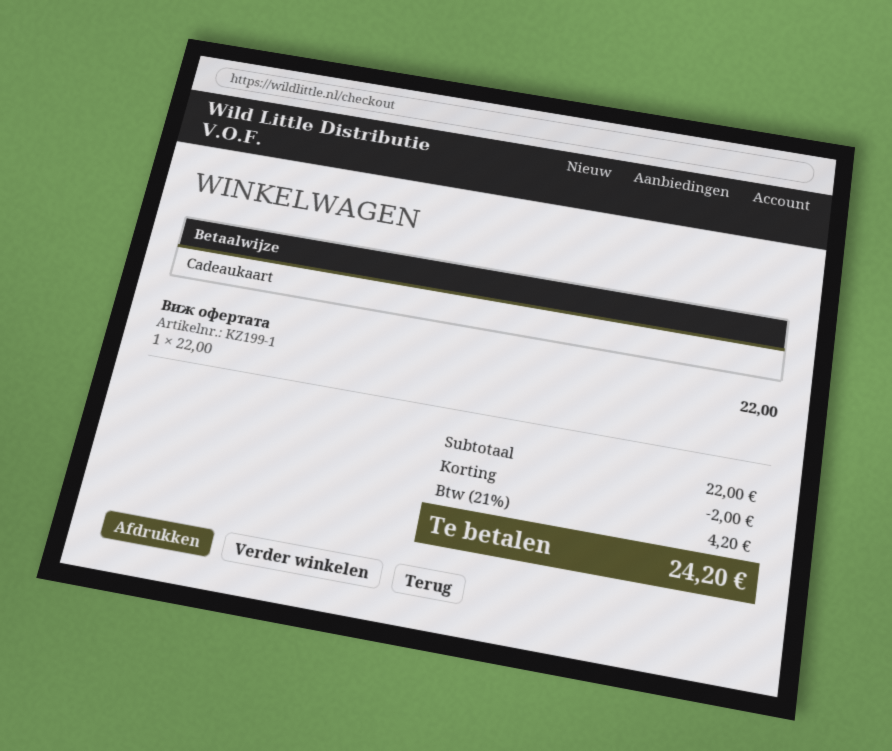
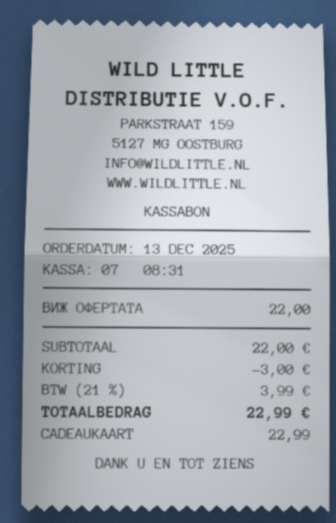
discount: 2.00 -> 3.00
tax: 21% = 4.20 -> 21% = 3.99
total: 24.20 -> 22.99

